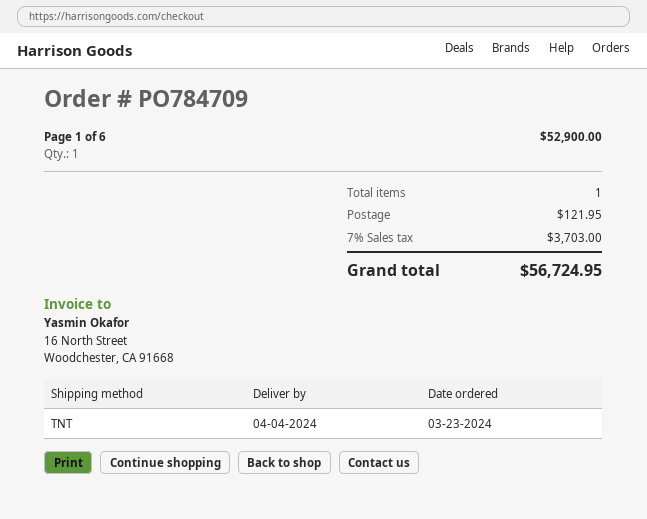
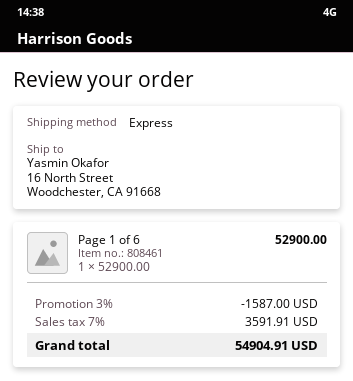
shipping method: TNT -> express
discount: none -> 3% = 1587.00
shipping: 121.95 -> none
tax: 7% = 3703.00 -> 7% = 3591.91
total: 56724.95 -> 54904.91

